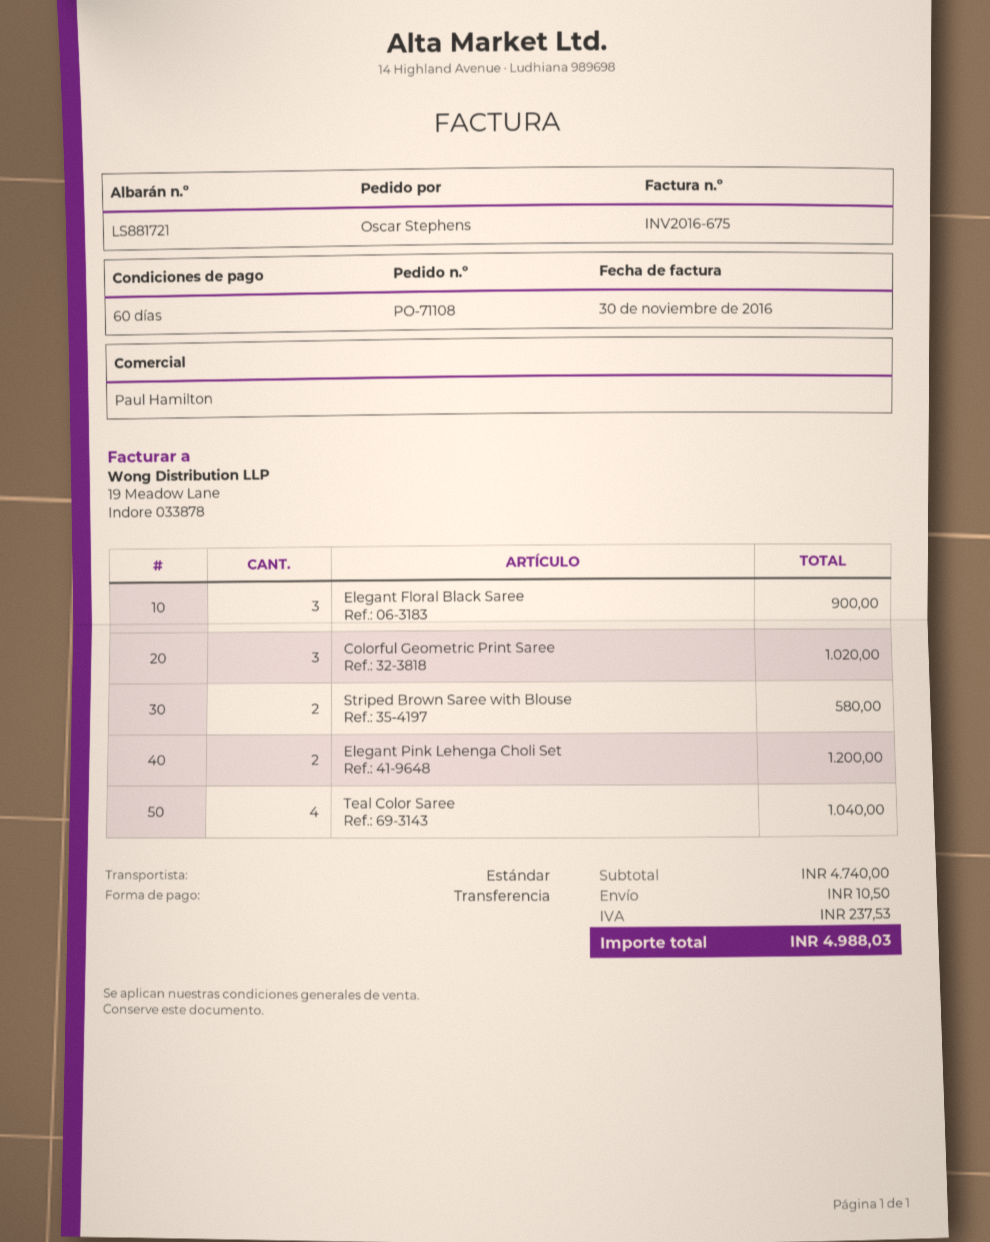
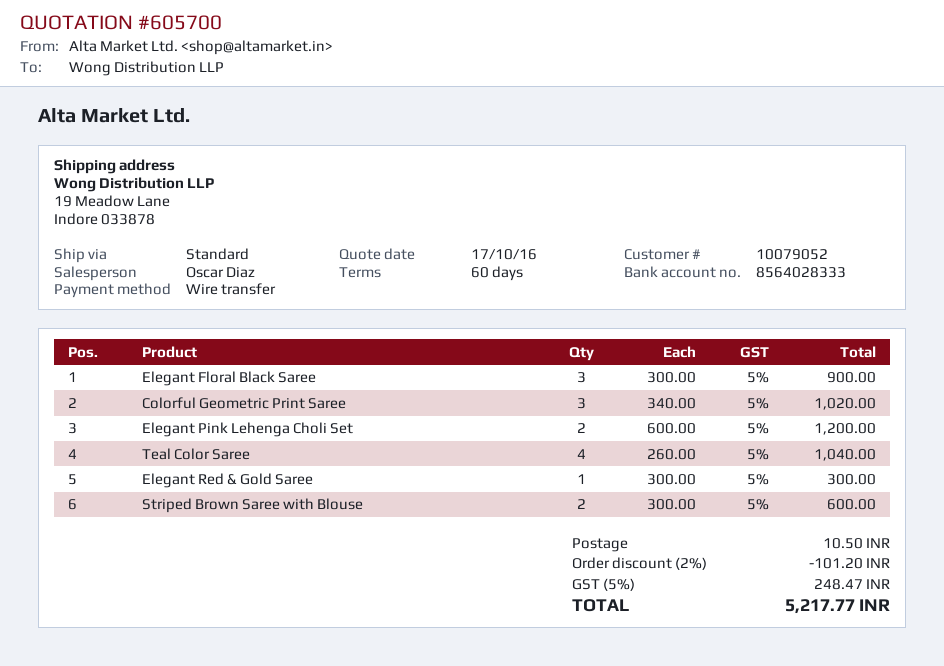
sales rep: Paul Hamilton -> Oscar Diaz
Striped Brown Saree with Blouse: 2 for 580.00 -> 2 for 600.00
Elegant Red & Gold Saree: none -> 1 for 300.00
discount: none -> 2% = 101.20
tax: 237.53 -> 248.47
total: 4988.03 -> 5217.77

